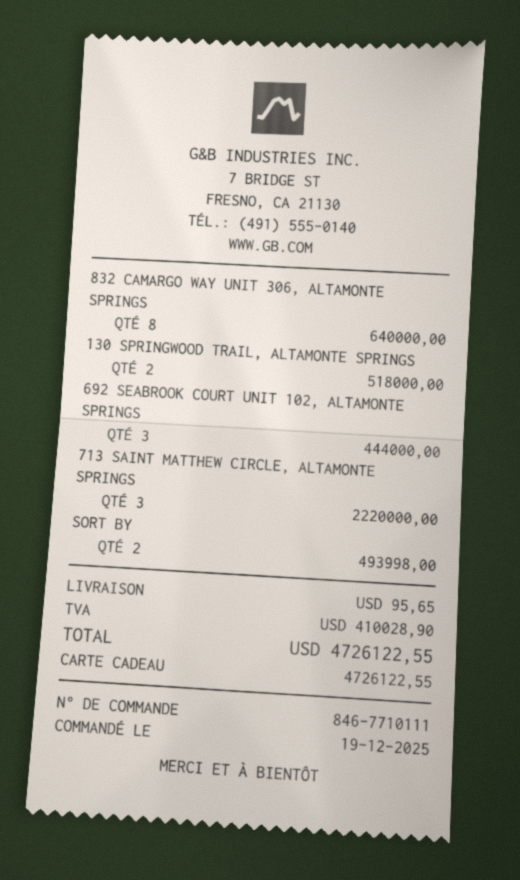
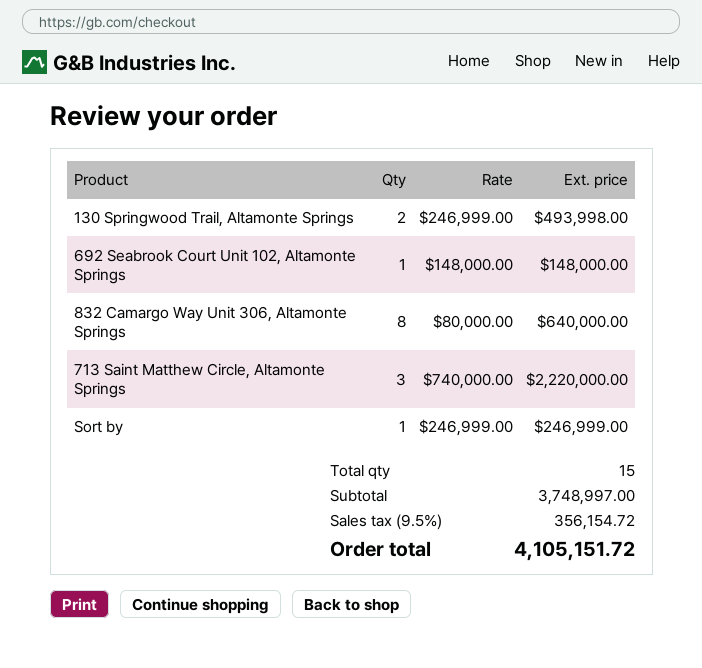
130 SPRINGWOOD TRAIL, ALTAMONTE SPRINGS: 2 for 518000.00 -> 2 for 493998.00
692 SEABROOK COURT UNIT 102, ALTAMONTE SPRINGS: 3 for 444000.00 -> 1 for 148000.00
SORT BY: 2 for 493998.00 -> 1 for 246999.00
shipping: 95.65 -> none
tax: 410028.90 -> 356154.72
total: 4726122.55 -> 4105151.72

